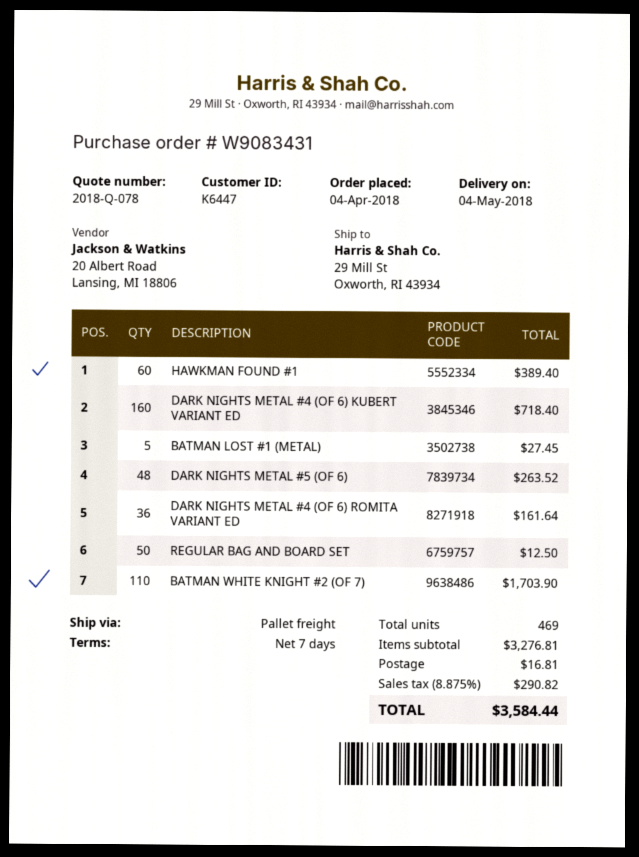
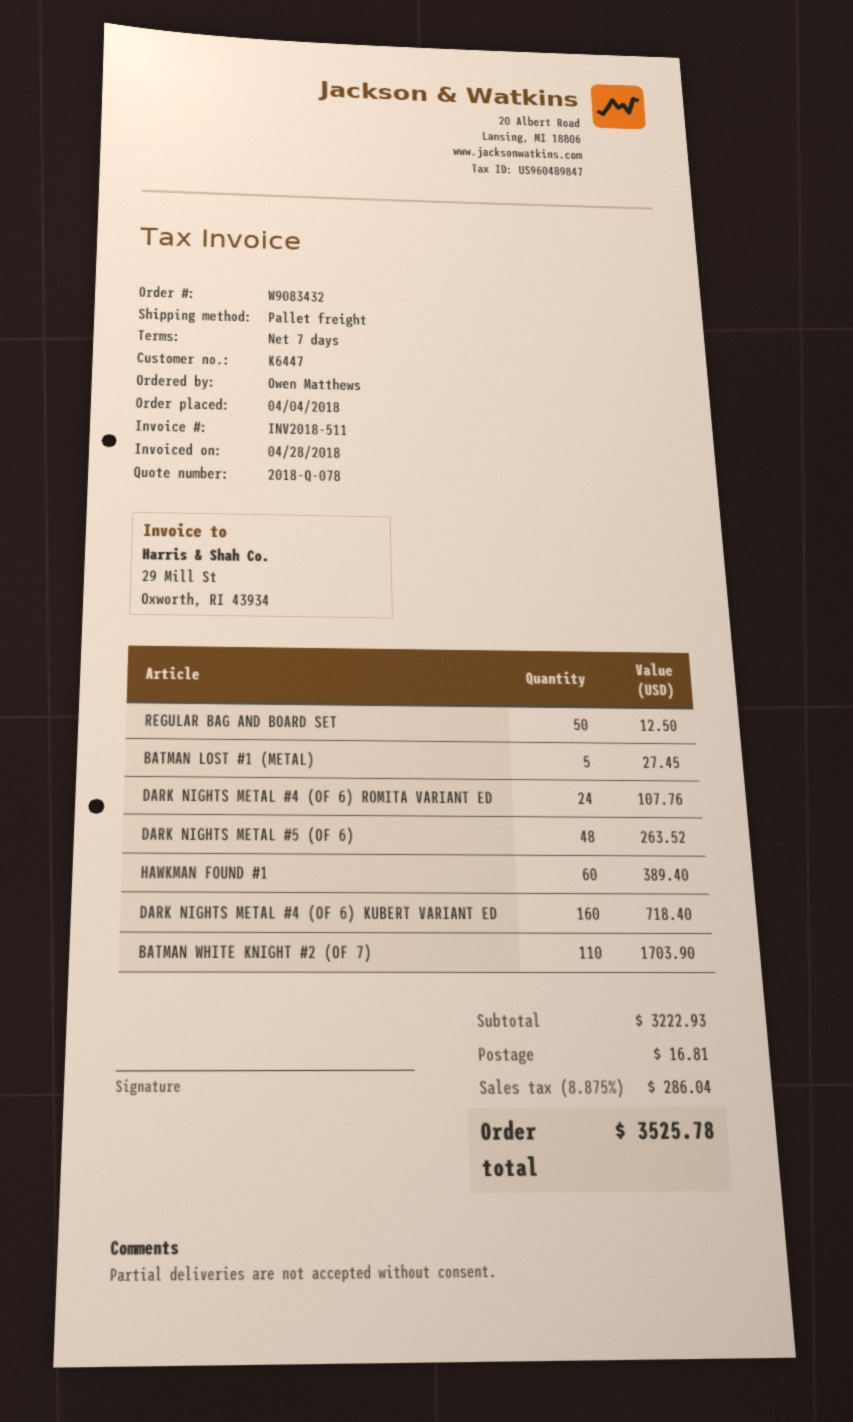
order number: W9083431 -> W9083432
DARK NIGHTS METAL #4 (OF 6) ROMITA VARIANT ED: 36 for 161.64 -> 24 for 107.76
subtotal: 3276.81 -> 3222.93
tax: 8.875% = 290.82 -> 8.875% = 286.04
total: 3584.44 -> 3525.78

